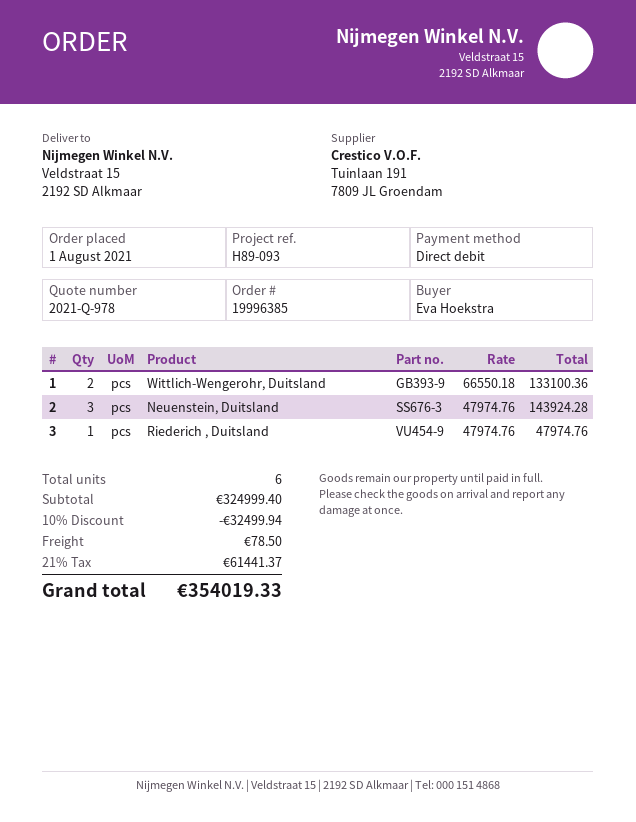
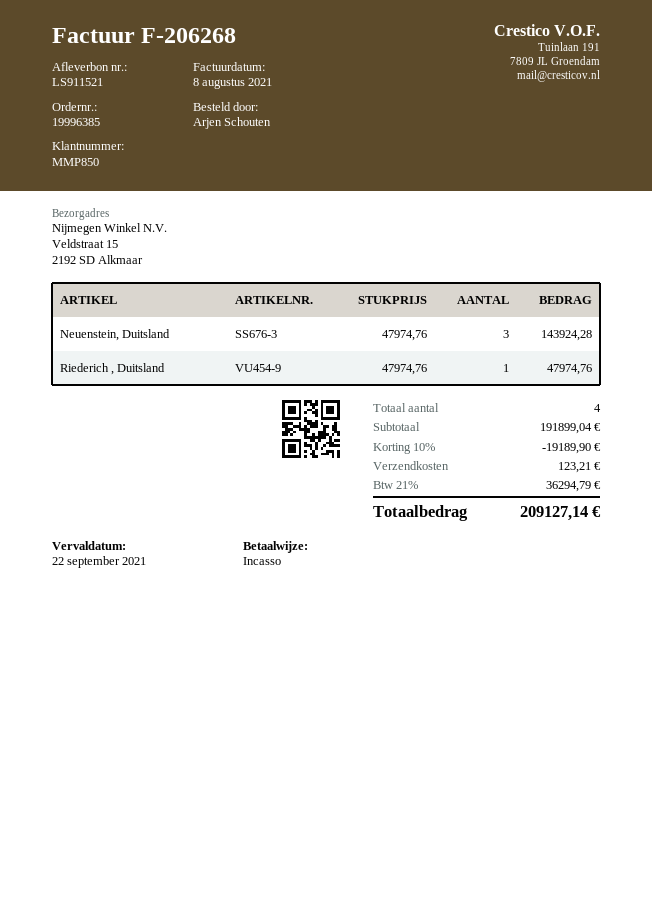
ordered by: Eva Hoekstra -> Arjen Schouten
Wittlich-Wengerohr, Duitsland: 2 x 66550.18 = 133100.36 -> none
total quantity: 6 -> 4
subtotal: 324999.40 -> 191899.04
discount: 10% = 32499.94 -> 10% = 19189.90
shipping: 78.50 -> 123.21
tax: 21% = 61441.37 -> 21% = 36294.79
total: 354019.33 -> 209127.14

